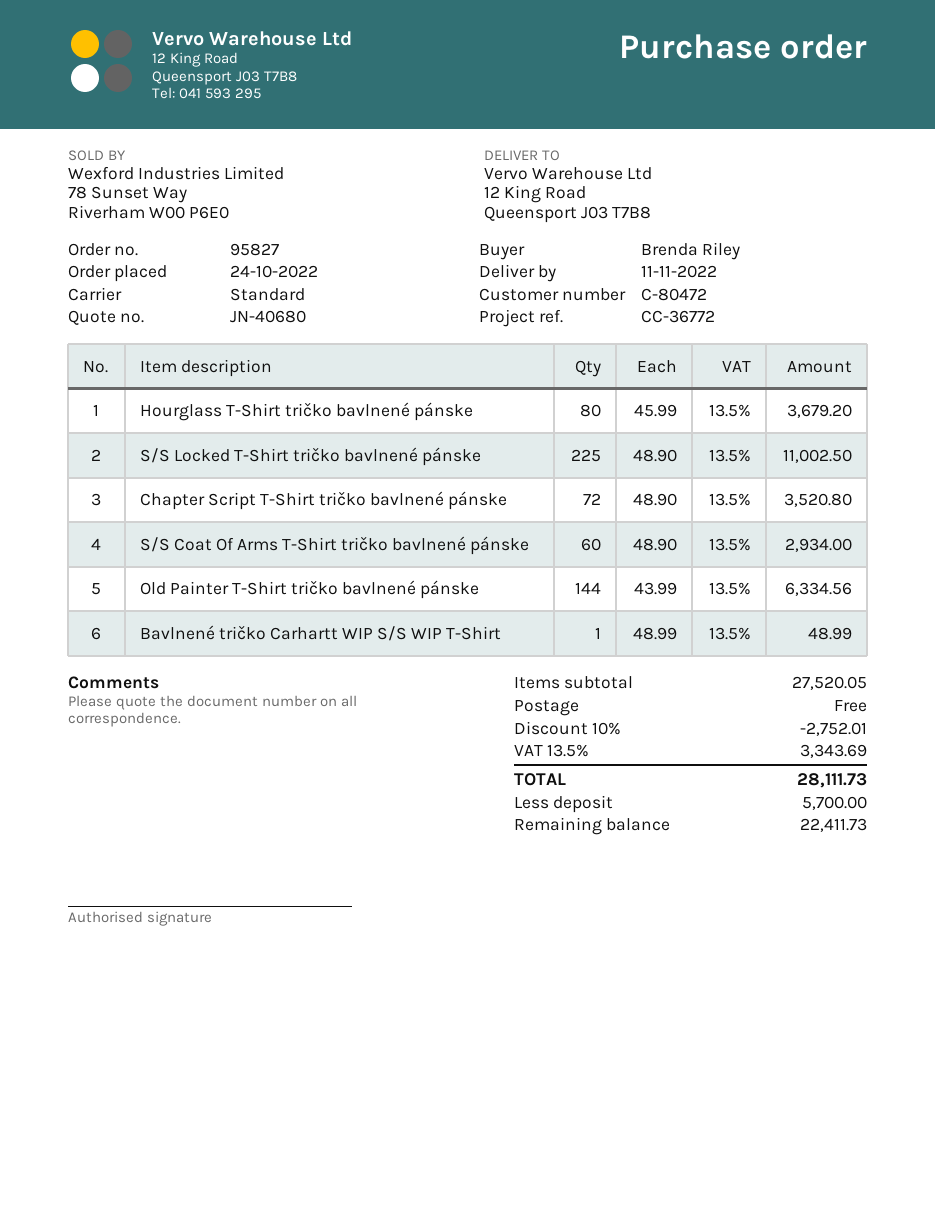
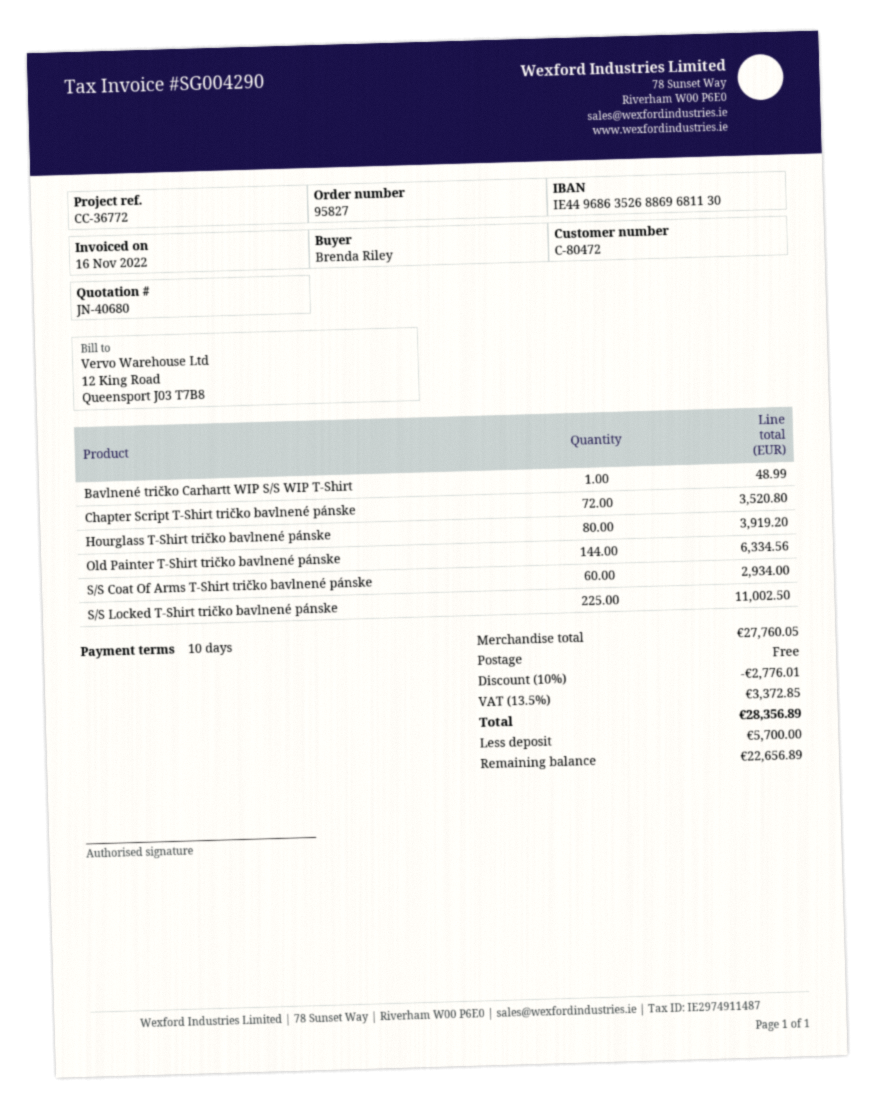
Hourglass T-Shirt tričko bavlnené pánske: 80 for 3679.20 -> 80 for 3919.20
subtotal: 27520.05 -> 27760.05
discount: 10% = 2752.01 -> 10% = 2776.01
tax: 13.5% = 3343.69 -> 13.5% = 3372.85
total: 28111.73 -> 28356.89
balance: 22411.73 -> 22656.89

